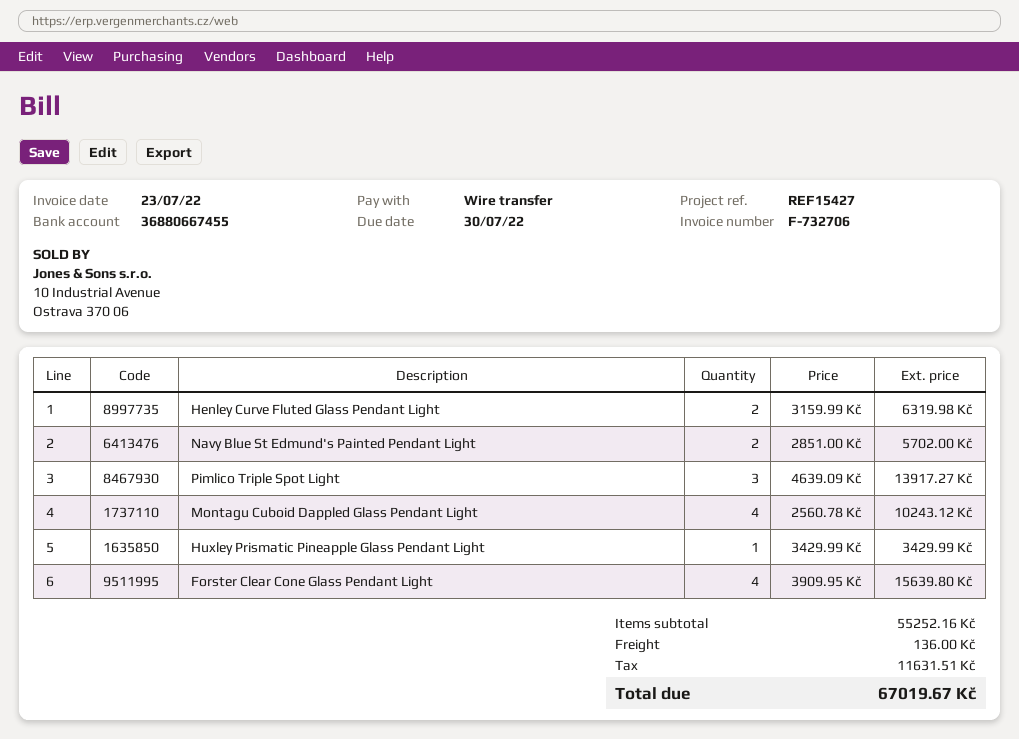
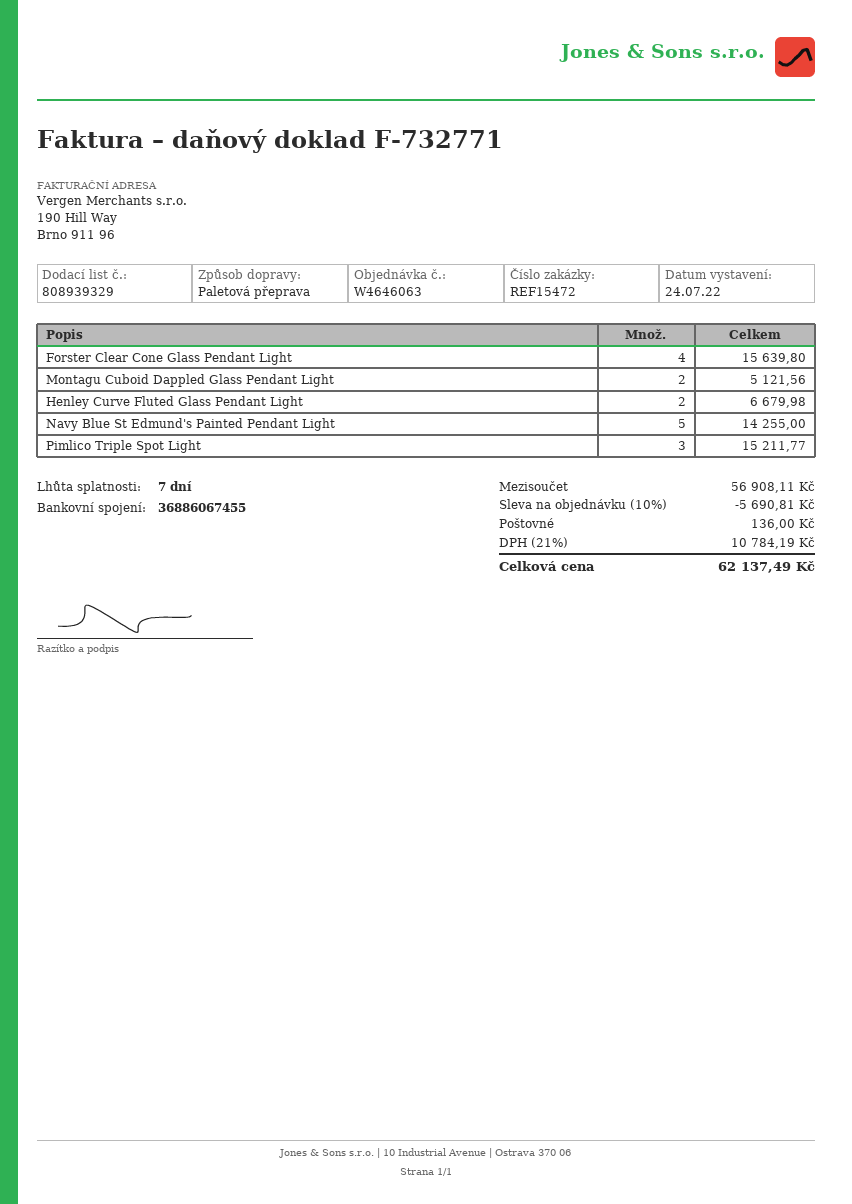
invoice number: F-732706 -> F-732771
invoice date: 2022-07-23 -> 2022-07-24
reference: REF15427 -> REF15472
bank account: 36880667455 -> 36886067455
Henley Curve Fluted Glass Pendant Light: 2 for 6319.98 -> 2 for 6679.98
Navy Blue St Edmund's Painted Pendant Light: 2 for 5702.00 -> 5 for 14255.00
Pimlico Triple Spot Light: 3 for 13917.27 -> 3 for 15211.77
Montagu Cuboid Dappled Glass Pendant Light: 4 for 10243.12 -> 2 for 5121.56
Huxley Prismatic Pineapple Glass Pendant Light: 1 for 3429.99 -> none
subtotal: 55252.16 -> 56908.11
discount: none -> 10% = 5690.81
tax: 11631.51 -> 10784.19
total: 67019.67 -> 62137.49

